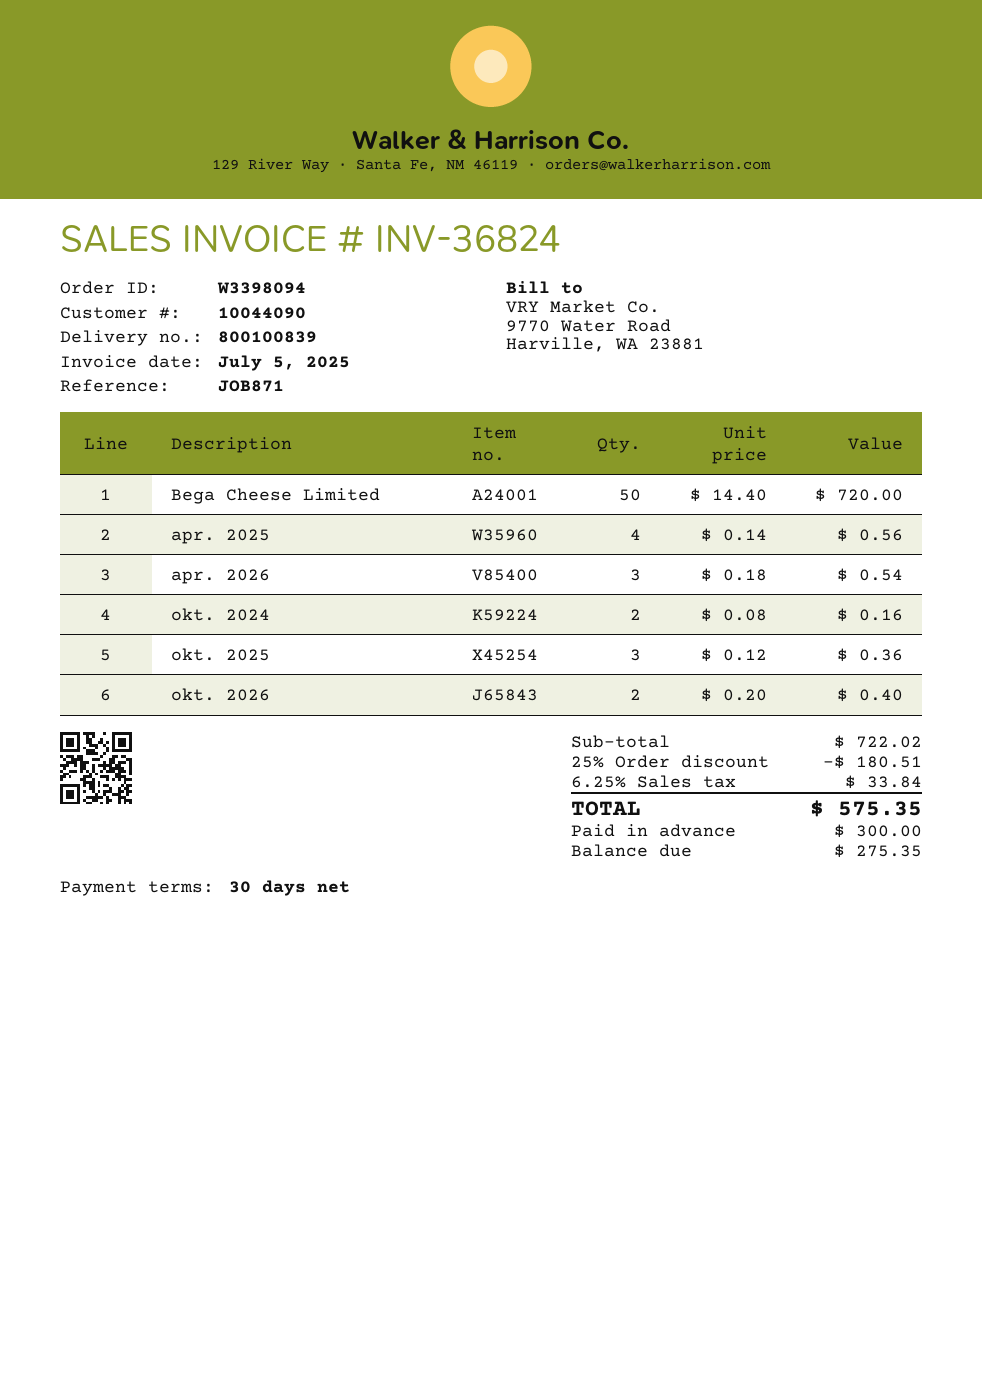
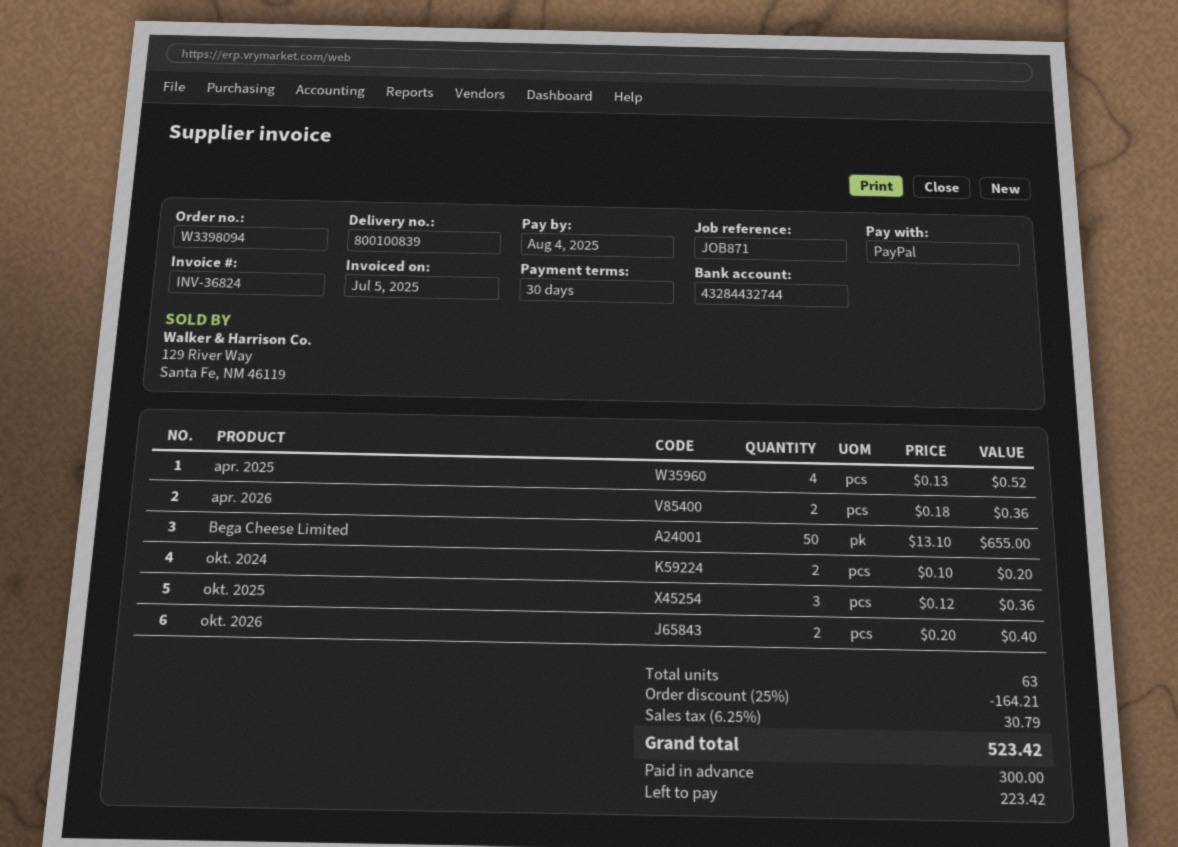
Bega Cheese Limited: 50 x 14.40 = 720.00 -> 50 x 13.10 = 655.00
apr. 2025: 4 x 0.14 = 0.56 -> 4 x 0.13 = 0.52
apr. 2026: 3 x 0.18 = 0.54 -> 2 x 0.18 = 0.36
okt. 2024: 2 x 0.08 = 0.16 -> 2 x 0.10 = 0.20
discount: 25% = 180.51 -> 25% = 164.21
tax: 6.25% = 33.84 -> 6.25% = 30.79
total: 575.35 -> 523.42
balance: 275.35 -> 223.42

